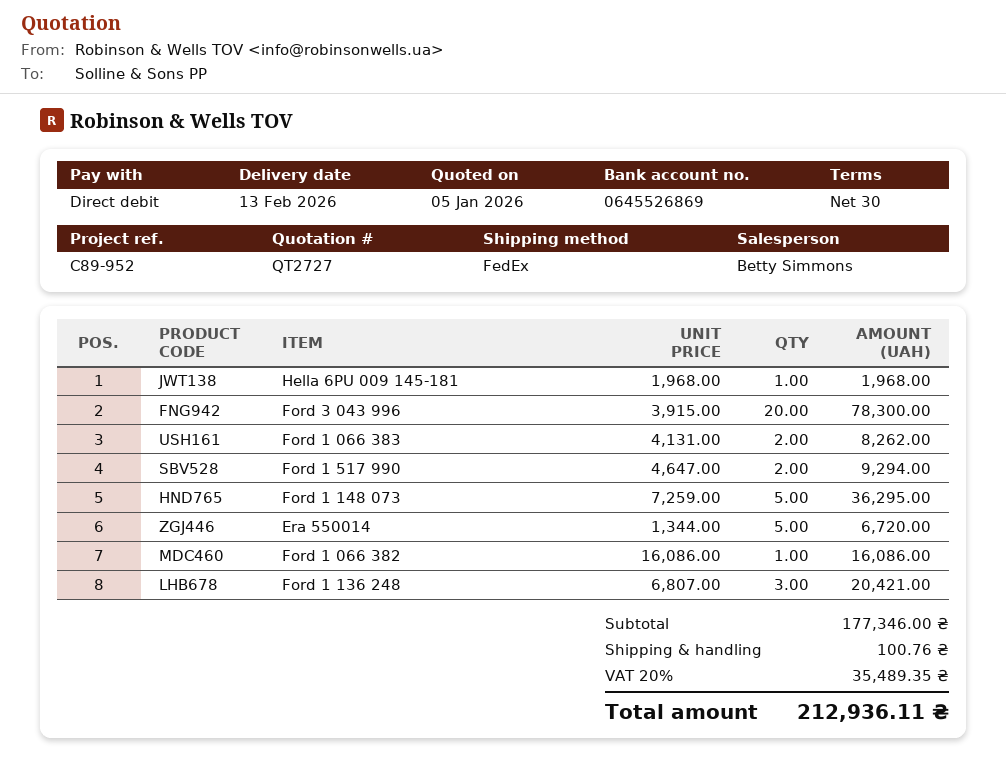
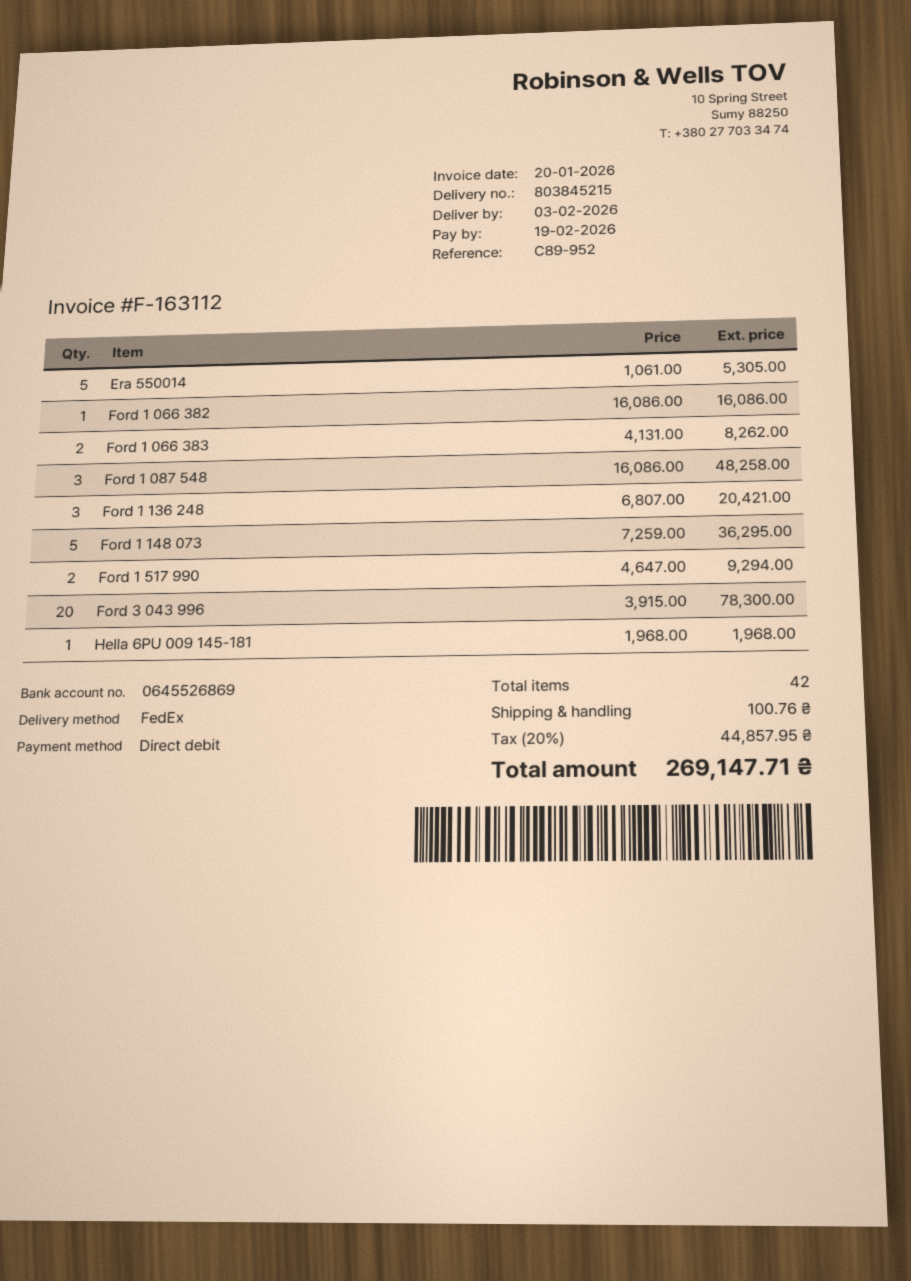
delivery date: 2026-02-13 -> 2026-02-03
Era 550014: 5 x 1344.00 = 6720.00 -> 5 x 1061.00 = 5305.00
Ford 1 087 548: none -> 3 x 16086.00 = 48258.00
tax: 20% = 35489.35 -> 20% = 44857.95
total: 212936.11 -> 269147.71

